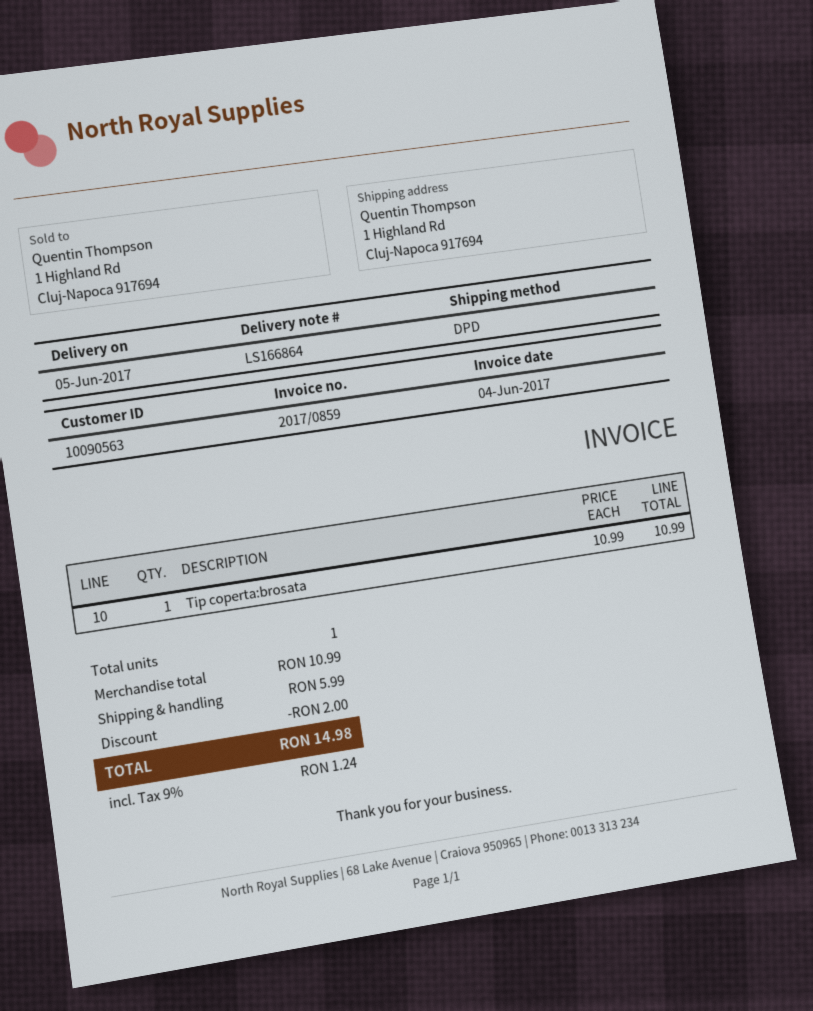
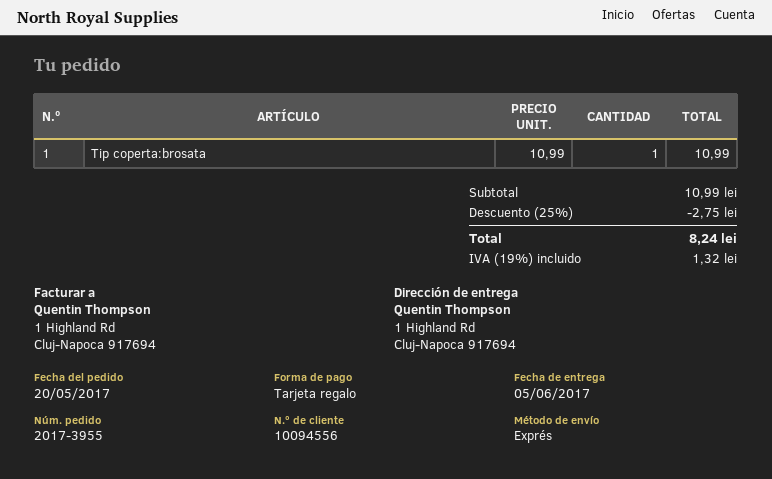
customer number: 10090563 -> 10094556
shipping method: DPD -> express
discount: 2.00 -> 2.75
shipping: 5.99 -> none
tax: 9% = 1.24 -> 19% = 1.32
total: 14.98 -> 8.24

